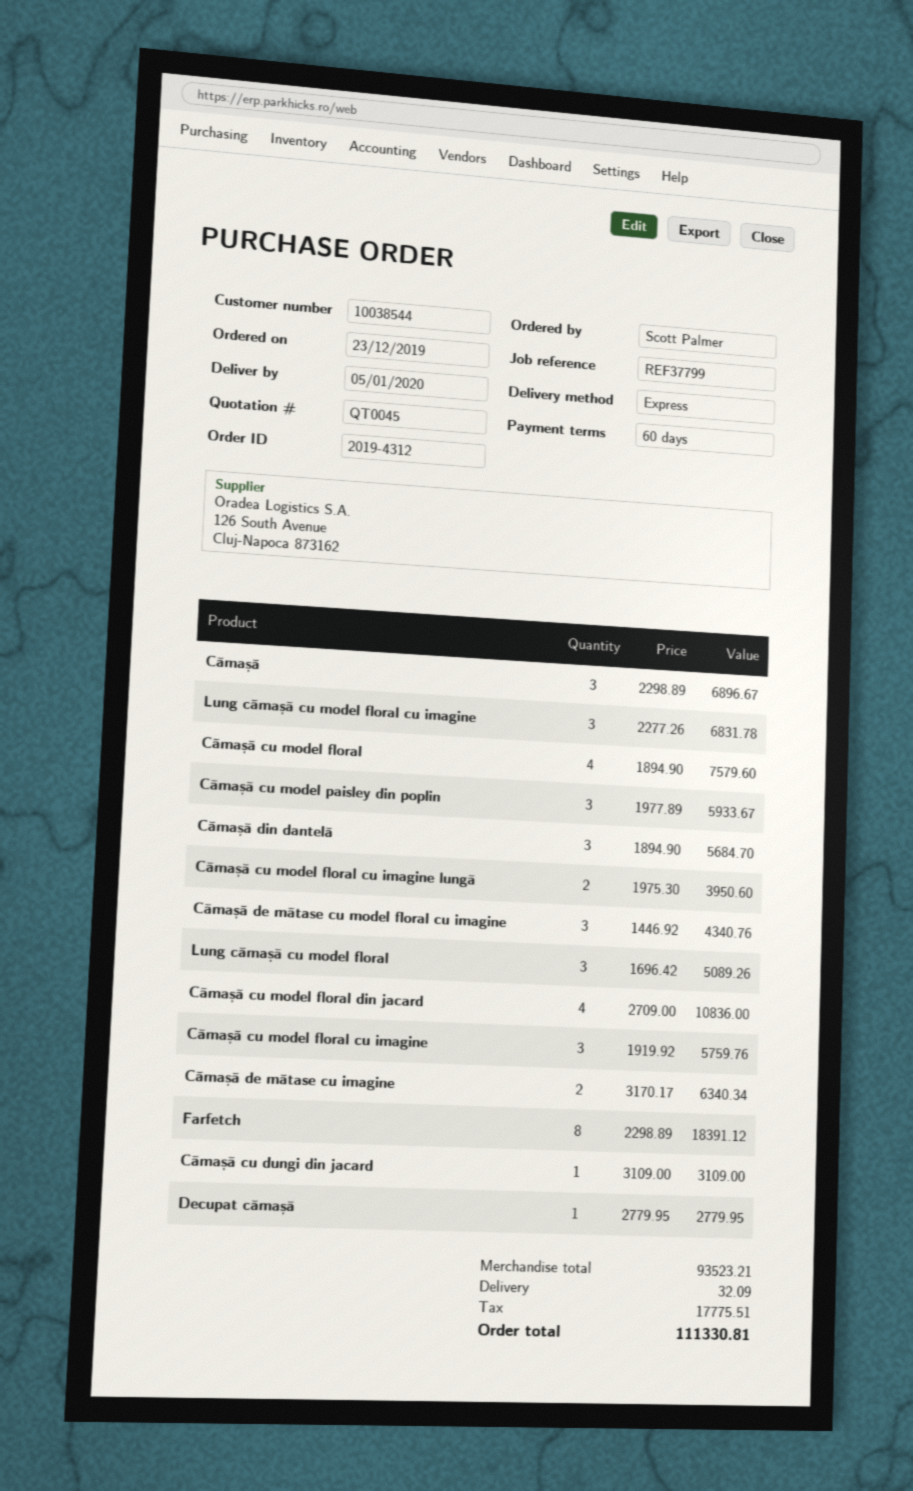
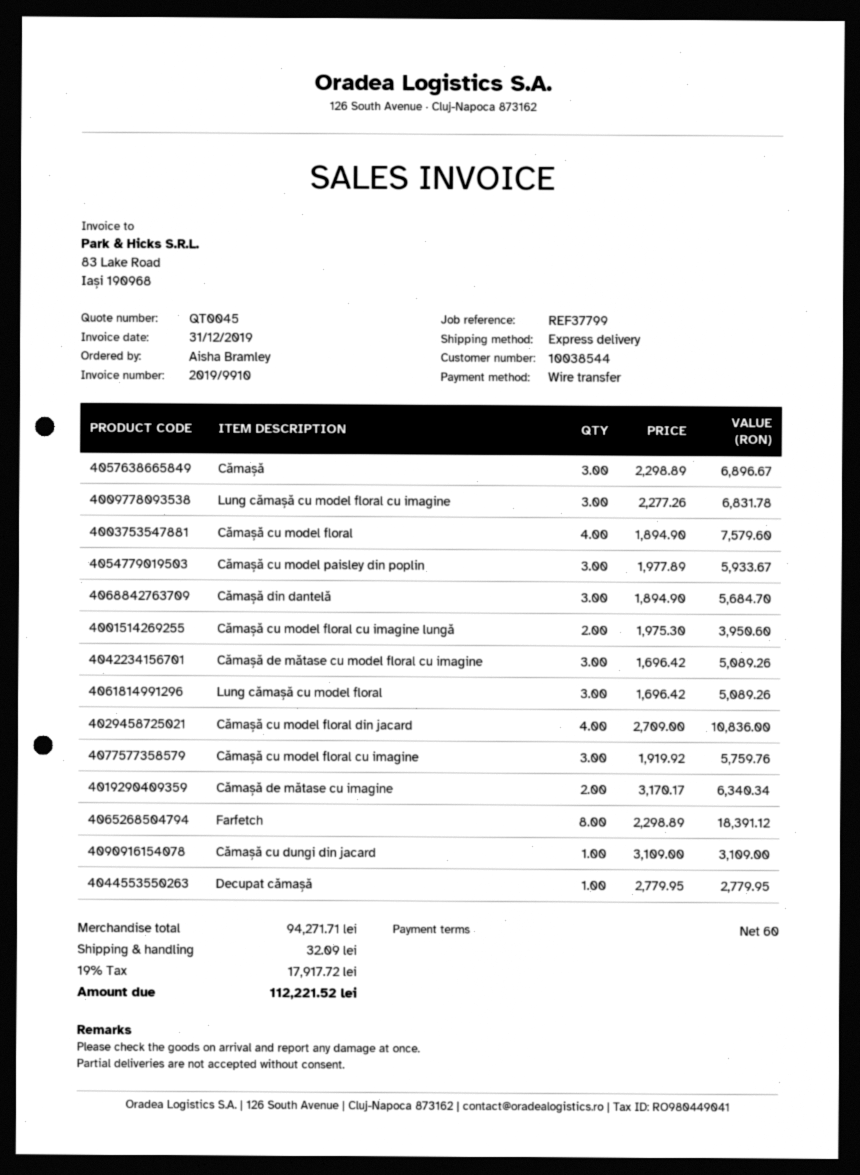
ordered by: Scott Palmer -> Aisha Bramley
Cămașă de mătase cu model floral cu imagine: 3 x 1446.92 = 4340.76 -> 3 x 1696.42 = 5089.26
subtotal: 93523.21 -> 94271.71
tax: 17775.51 -> 17917.72
total: 111330.81 -> 112221.52

